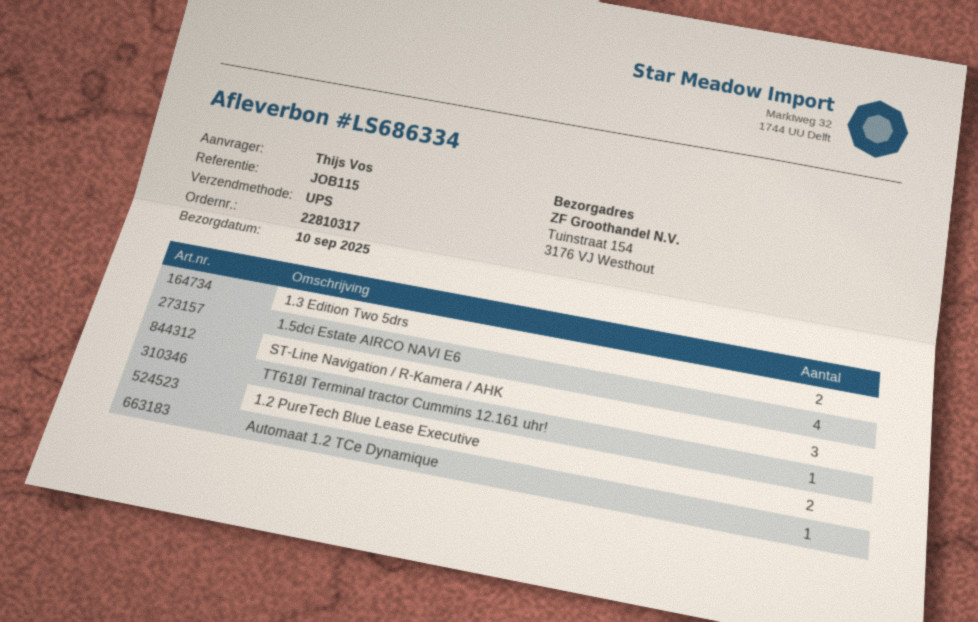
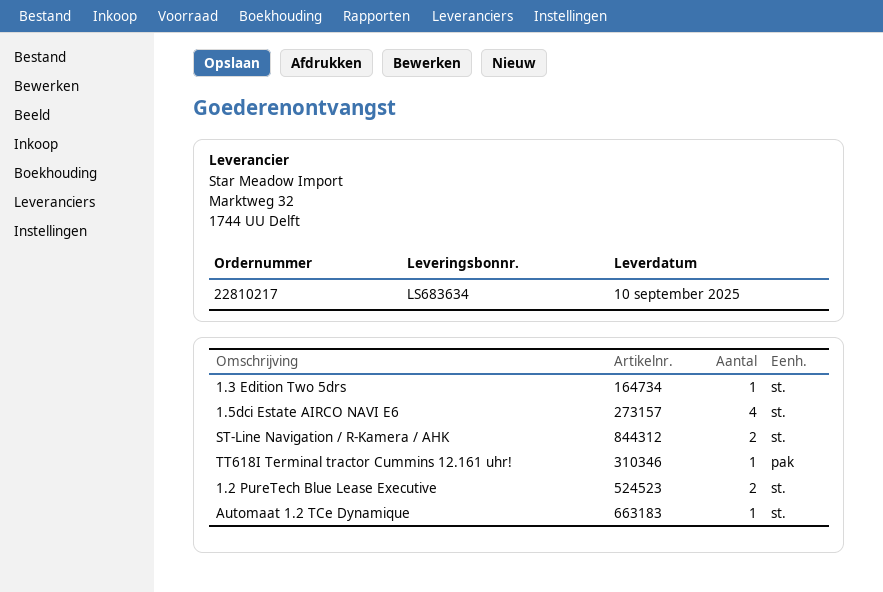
order number: 22810317 -> 22810217
delivery note number: LS686334 -> LS683634
1.3 Edition Two 5drs: 2 -> 1
ST-Line Navigation / R-Kamera / AHK: 3 -> 2

